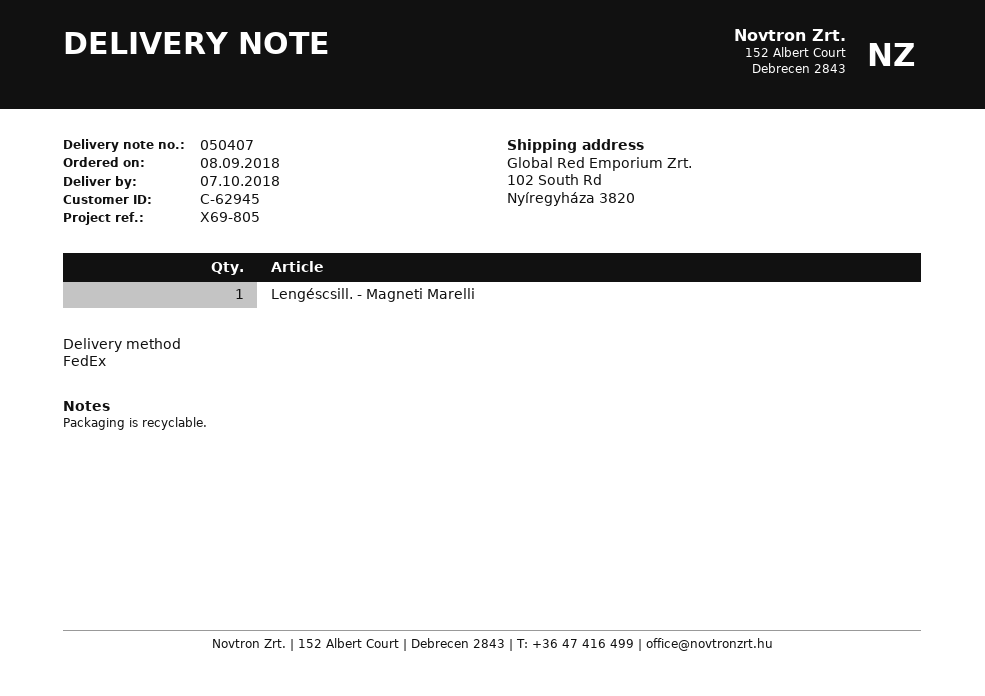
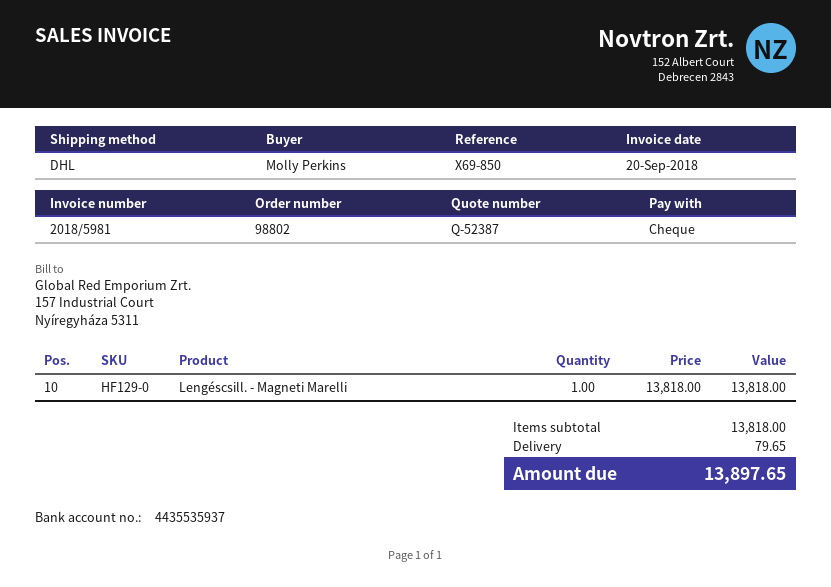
reference: X69-805 -> X69-850
shipping method: FedEx -> DHL

